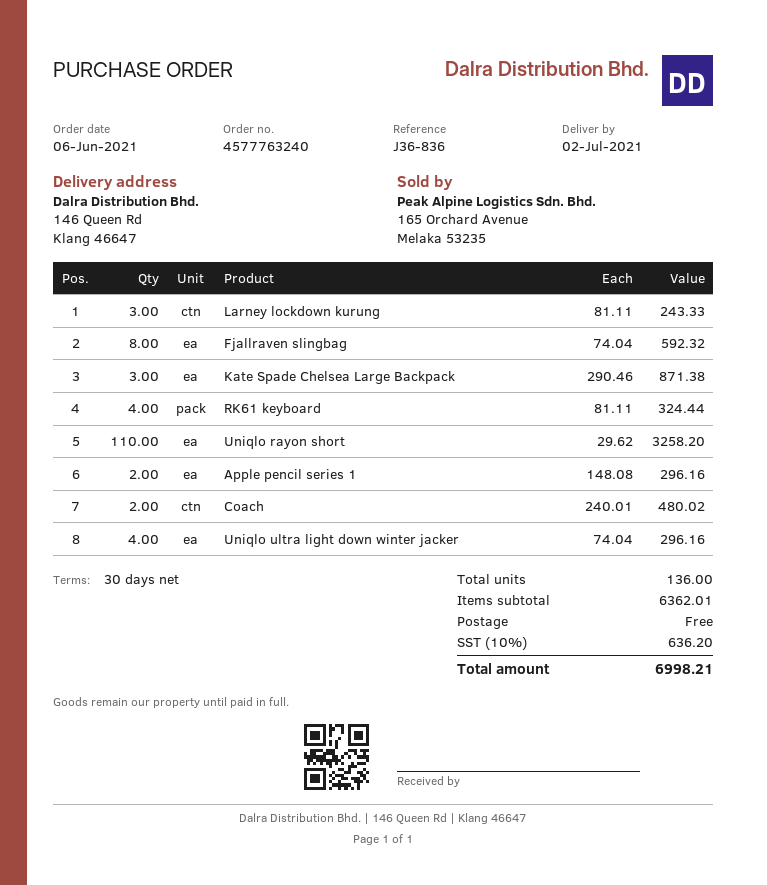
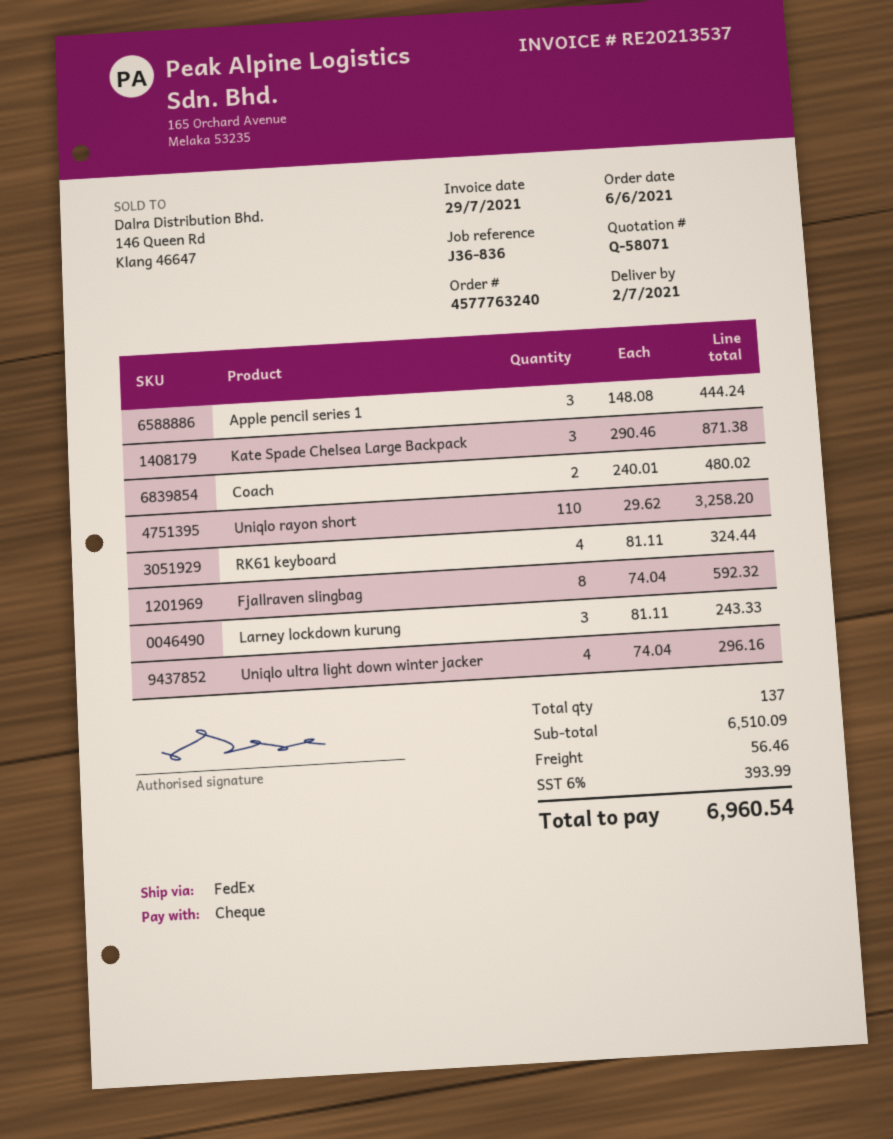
Apple pencil series 1: 2 x 148.08 = 296.16 -> 3 x 148.08 = 444.24
total quantity: 136 -> 137
subtotal: 6362.01 -> 6510.09
shipping: 0.00 -> 56.46
tax: 10% = 636.20 -> 6% = 393.99
total: 6998.21 -> 6960.54

